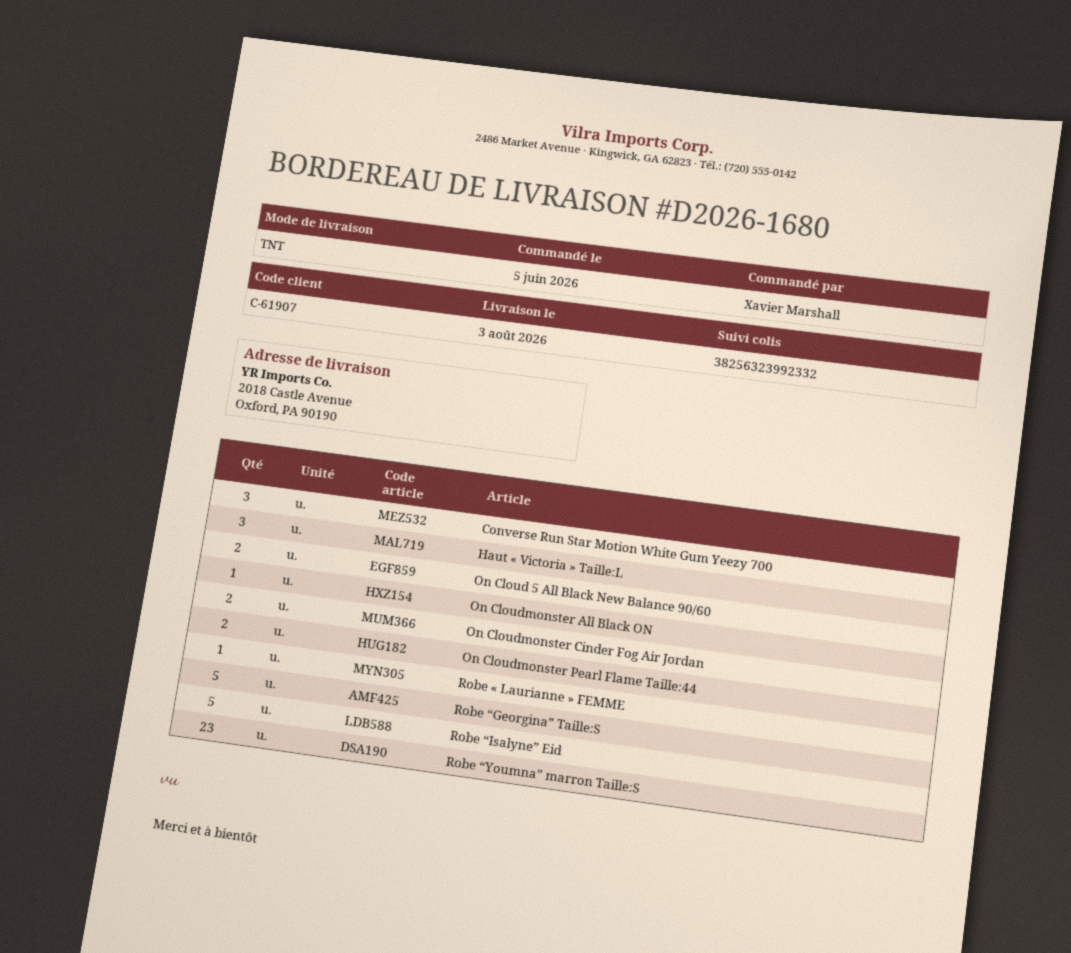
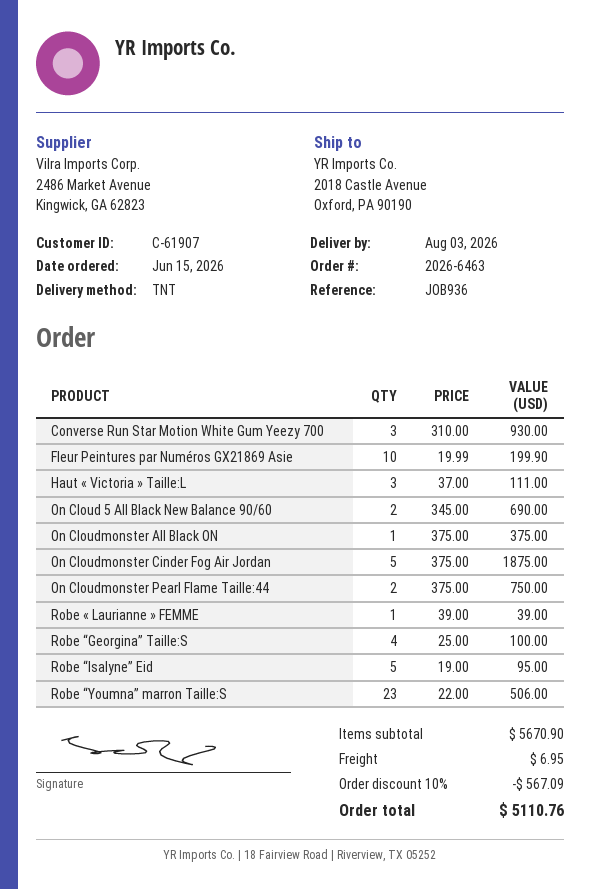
order date: 2026-06-05 -> 2026-06-15
On Cloudmonster Cinder Fog Air Jordan: 2 -> 5
Robe “Georgina” Taille:S: 5 -> 4
Fleur Peintures par Numéros GX21869 Asie: none -> 10

